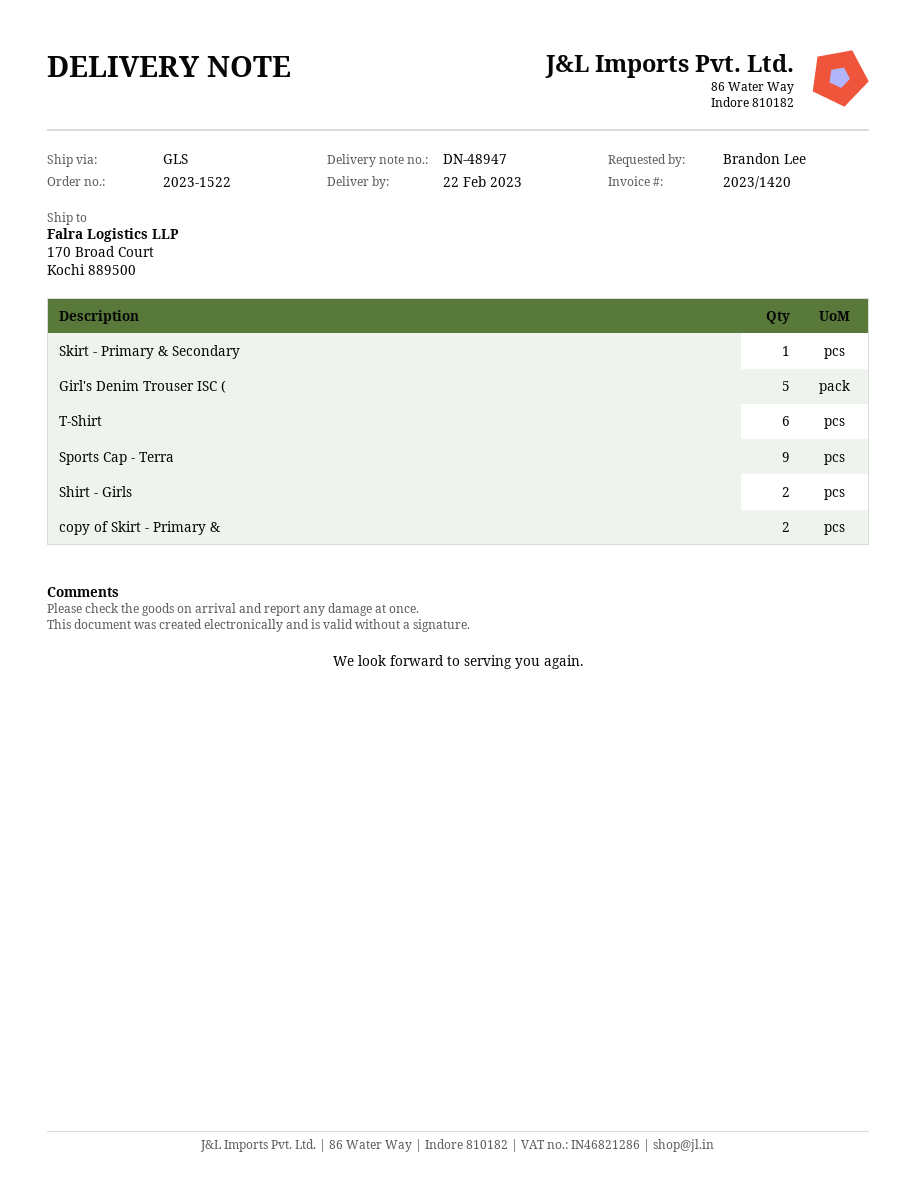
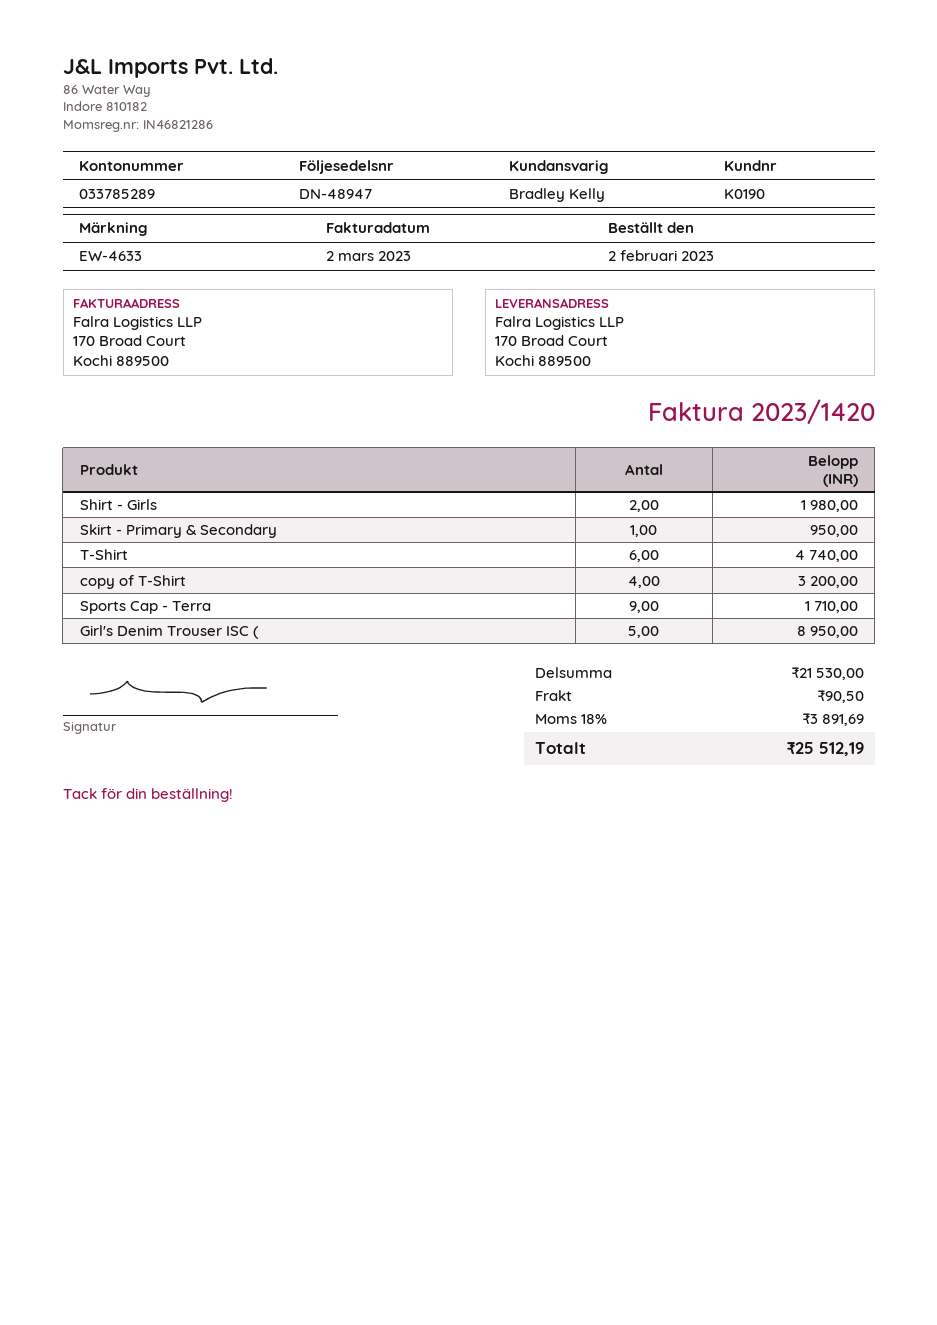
copy of Skirt - Primary &: 2 -> none
copy of T-Shirt: none -> 4

